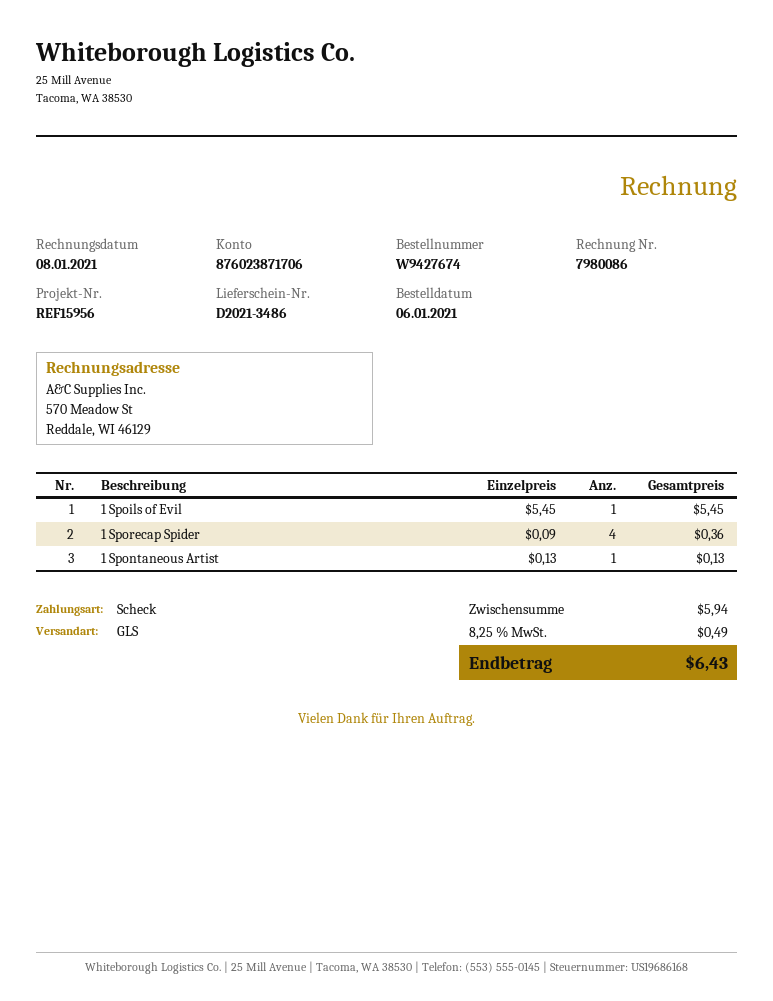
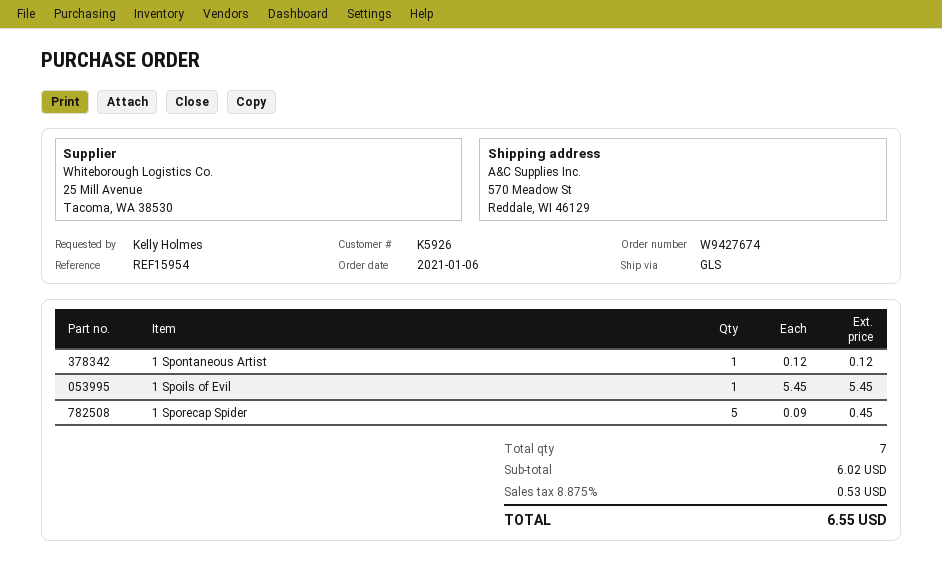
reference: REF15956 -> REF15954
1 Sporecap Spider: 4 x 0.09 = 0.36 -> 5 x 0.09 = 0.45
1 Spontaneous Artist: 1 x 0.13 = 0.13 -> 1 x 0.12 = 0.12
subtotal: 5.94 -> 6.02
tax: 8.25% = 0.49 -> 8.875% = 0.53
total: 6.43 -> 6.55

